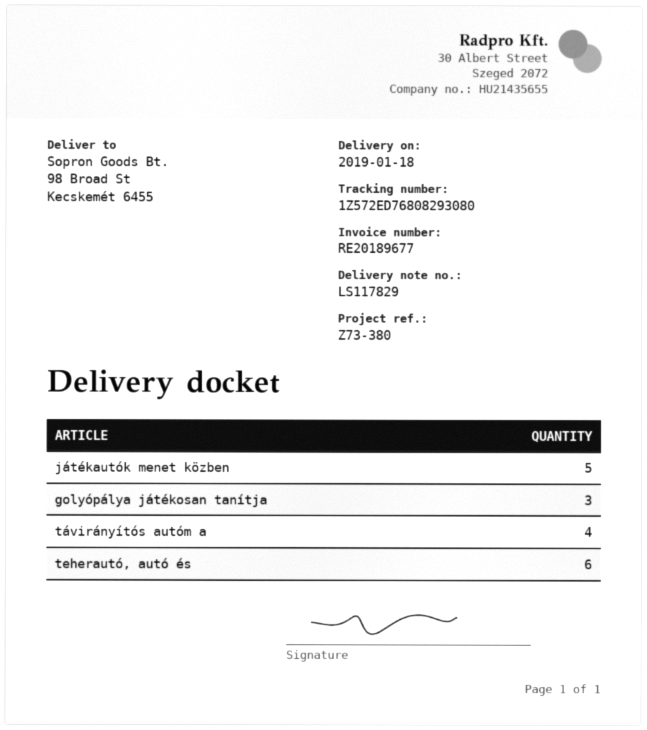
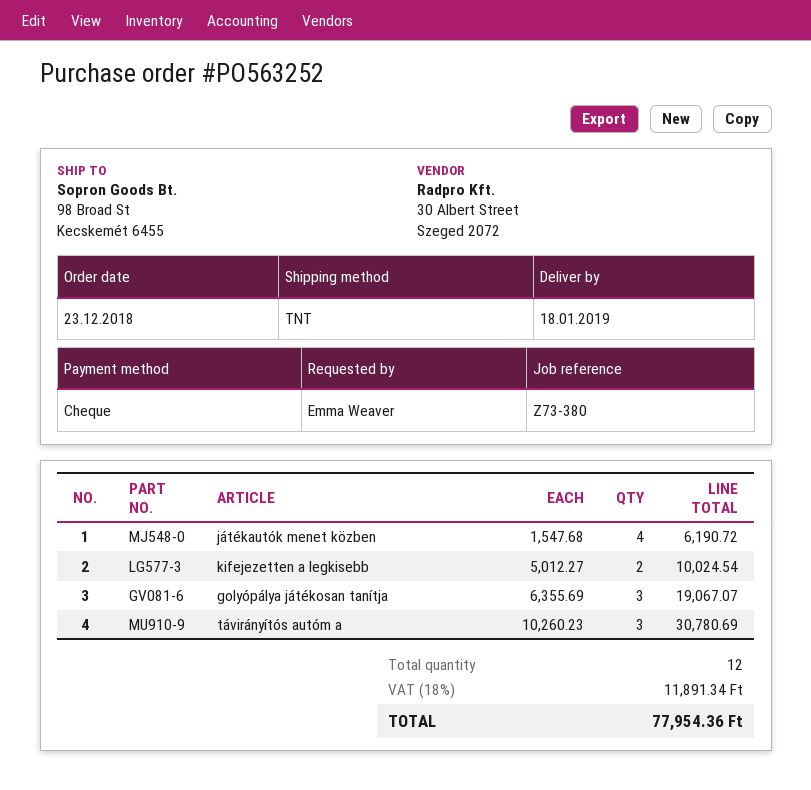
játékautók menet közben: 5 -> 4
távirányítós autóm a: 4 -> 3
teherautó, autó és: 6 -> none
kifejezetten a legkisebb: none -> 2

